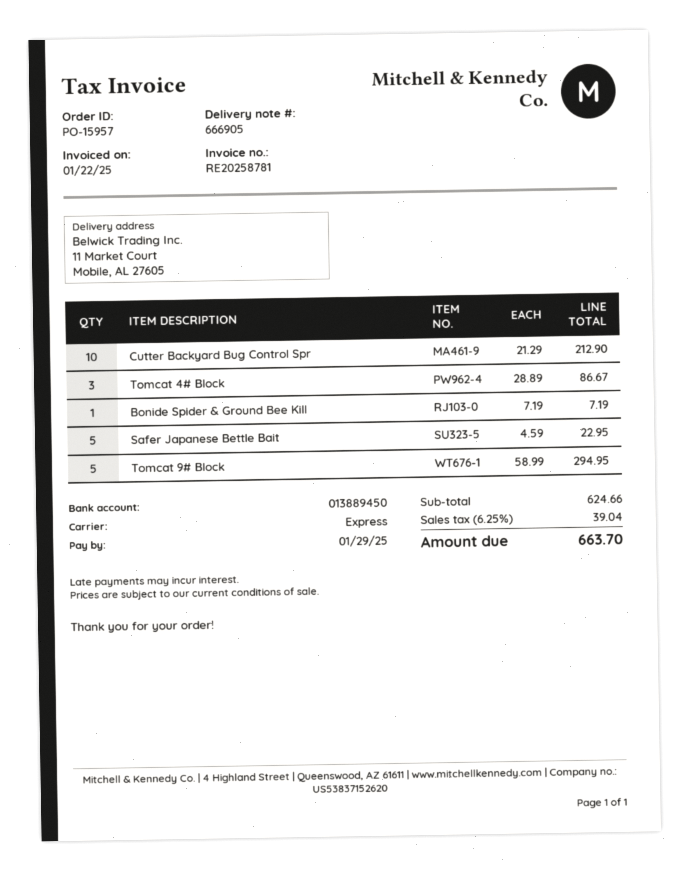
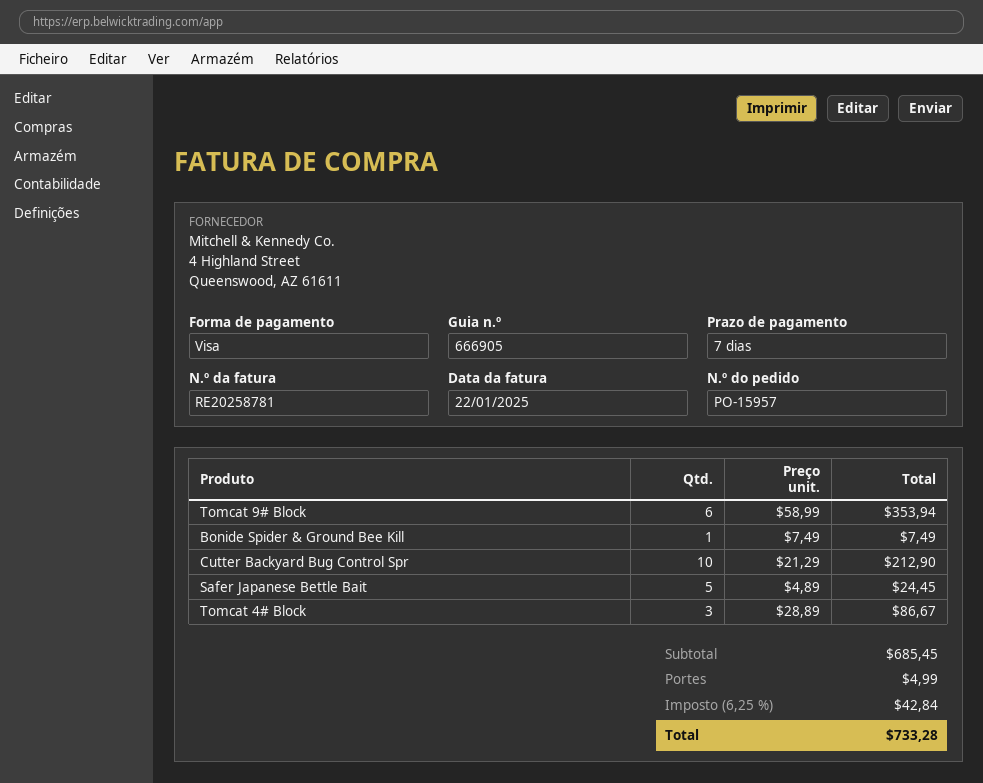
Bonide Spider & Ground Bee Kill: 1 x 7.19 = 7.19 -> 1 x 7.49 = 7.49
Safer Japanese Bettle Bait: 5 x 4.59 = 22.95 -> 5 x 4.89 = 24.45
Tomcat 9# Block: 5 x 58.99 = 294.95 -> 6 x 58.99 = 353.94
subtotal: 624.66 -> 685.45
shipping: none -> 4.99
tax: 6.25% = 39.04 -> 6.25% = 42.84
total: 663.70 -> 733.28

